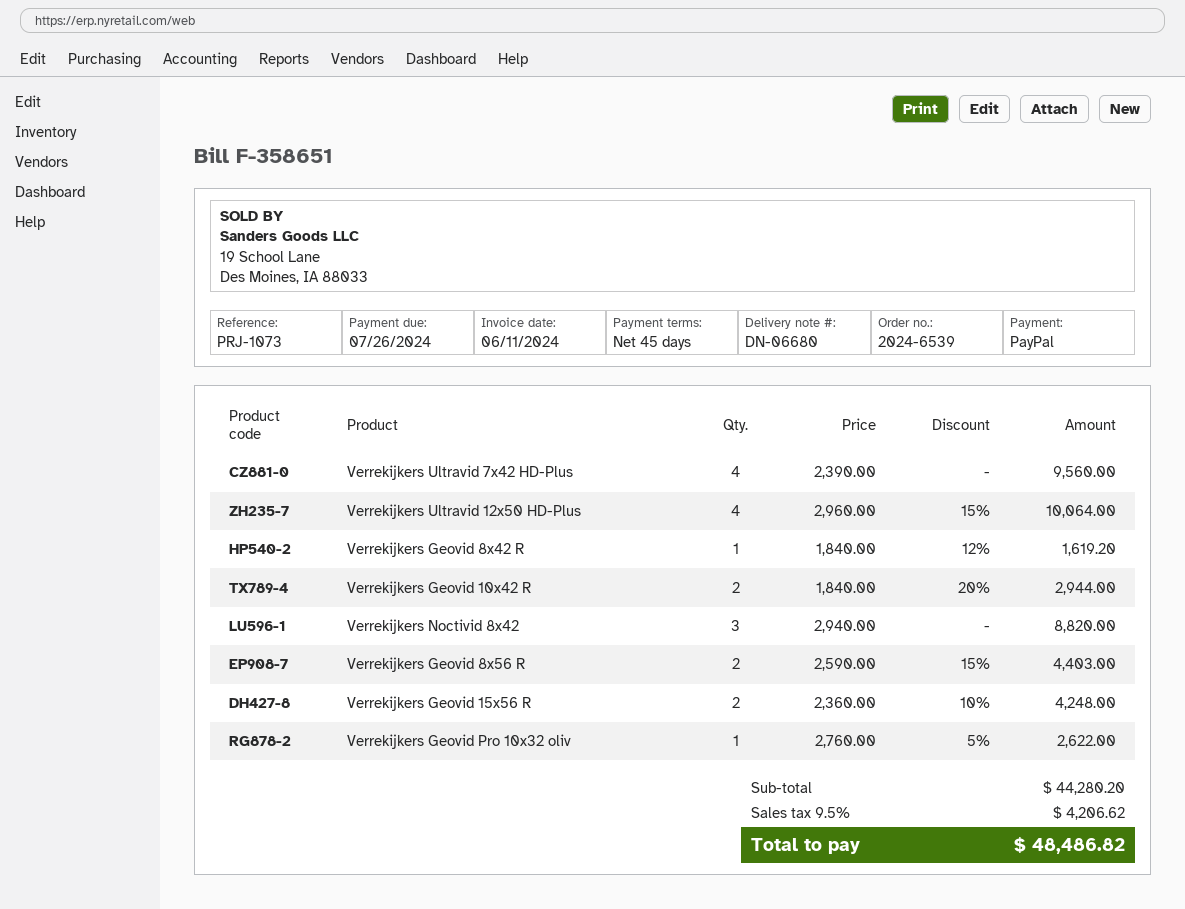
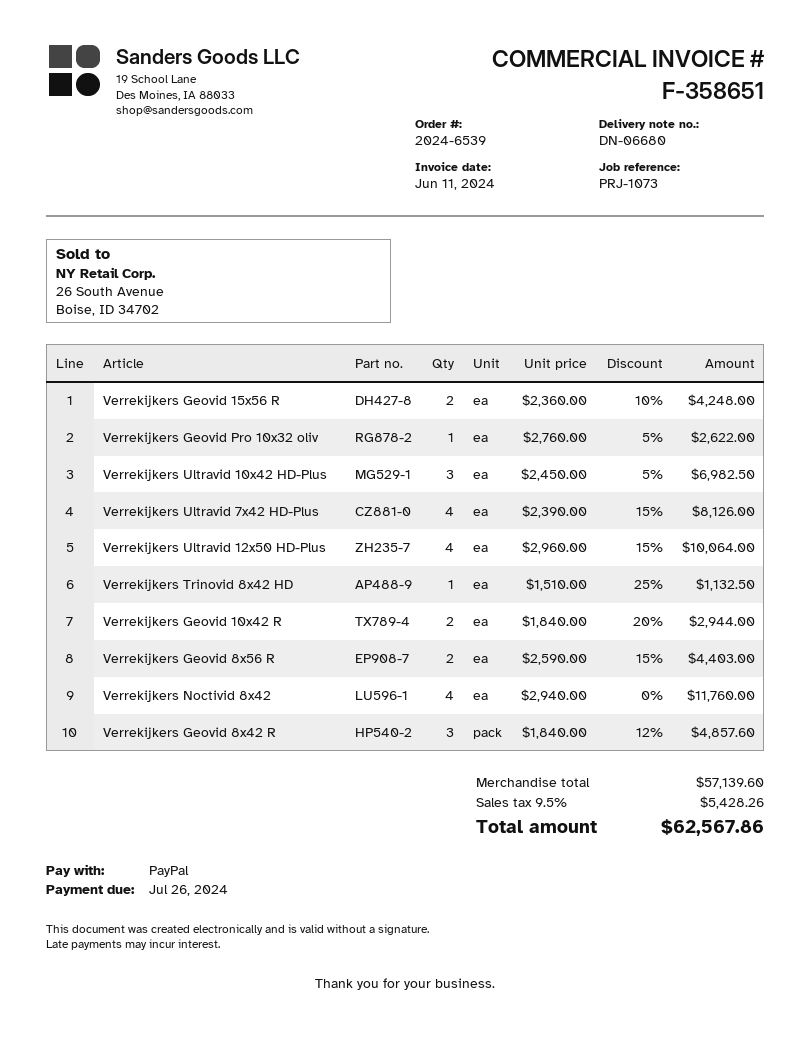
Verrekijkers Ultravid 7x42 HD-Plus: 4 x 2390.00 = 9560.00 -> 4 x 2390.00 - 15% = 8126.00
Verrekijkers Geovid 8x42 R: 1 x 1840.00 - 12% = 1619.20 -> 3 x 1840.00 - 12% = 4857.60
Verrekijkers Noctivid 8x42: 3 x 2940.00 = 8820.00 -> 4 x 2940.00 = 11760.00
Verrekijkers Ultravid 10x42 HD-Plus: none -> 3 x 2450.00 - 5% = 6982.50
Verrekijkers Trinovid 8x42 HD: none -> 1 x 1510.00 - 25% = 1132.50
subtotal: 44280.20 -> 57139.60
tax: 9.5% = 4206.62 -> 9.5% = 5428.26
total: 48486.82 -> 62567.86

